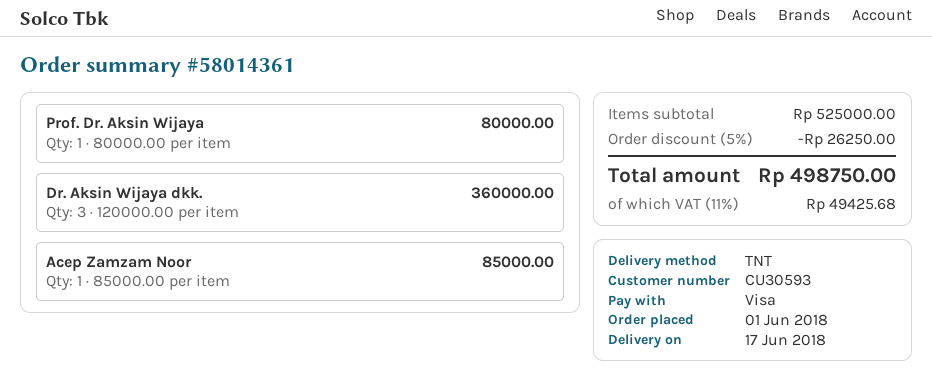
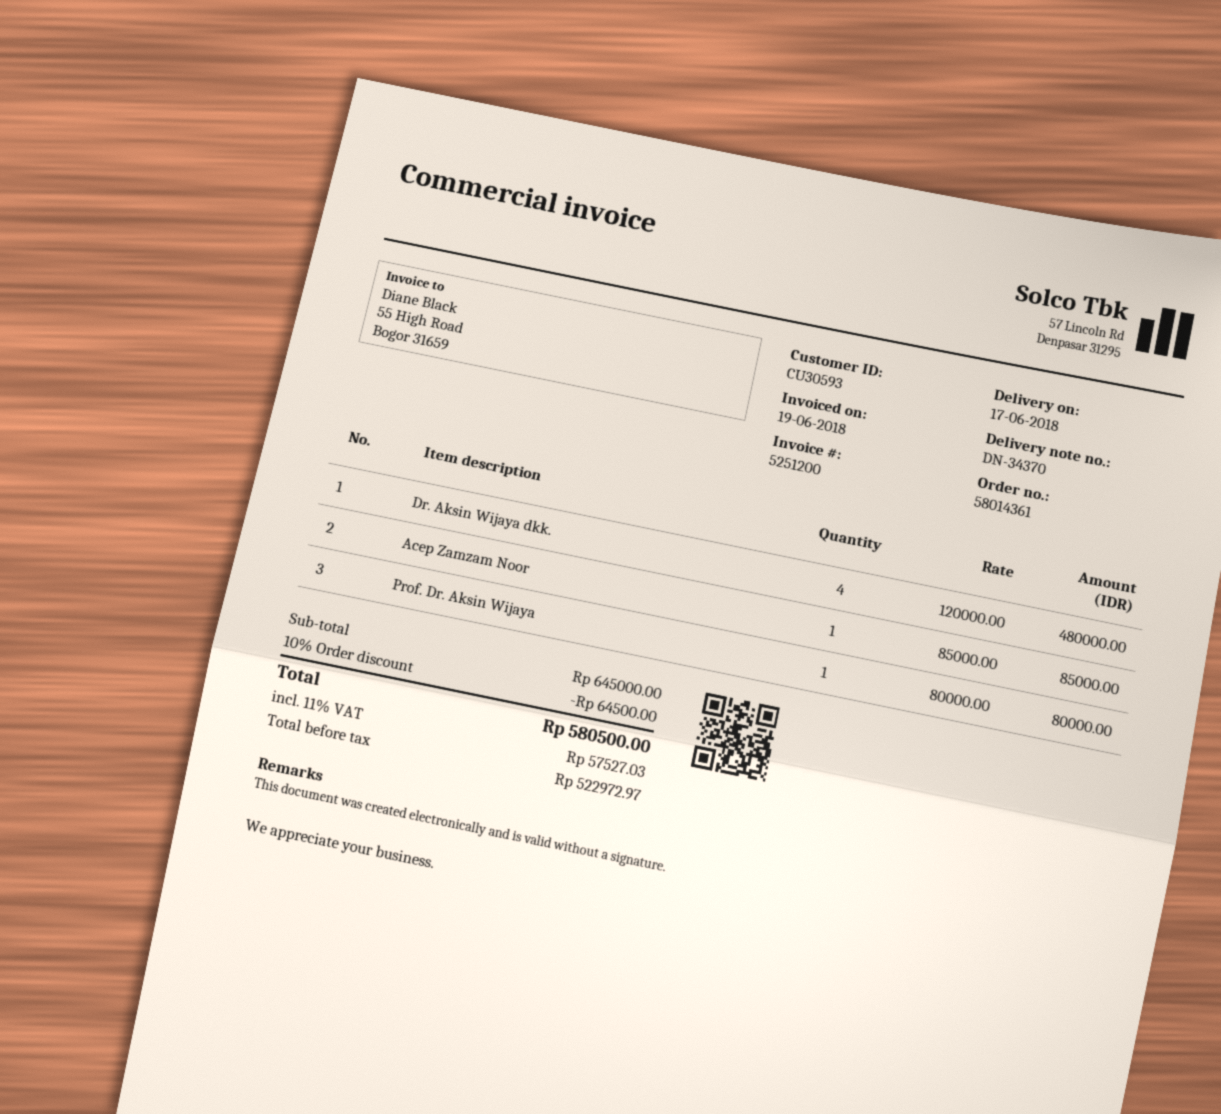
Dr. Aksin Wijaya dkk.: 3 x 120000.00 = 360000.00 -> 4 x 120000.00 = 480000.00
subtotal: 525000.00 -> 645000.00
discount: 5% = 26250.00 -> 10% = 64500.00
tax: 11% = 49425.68 -> 11% = 57527.03
total: 498750.00 -> 580500.00

